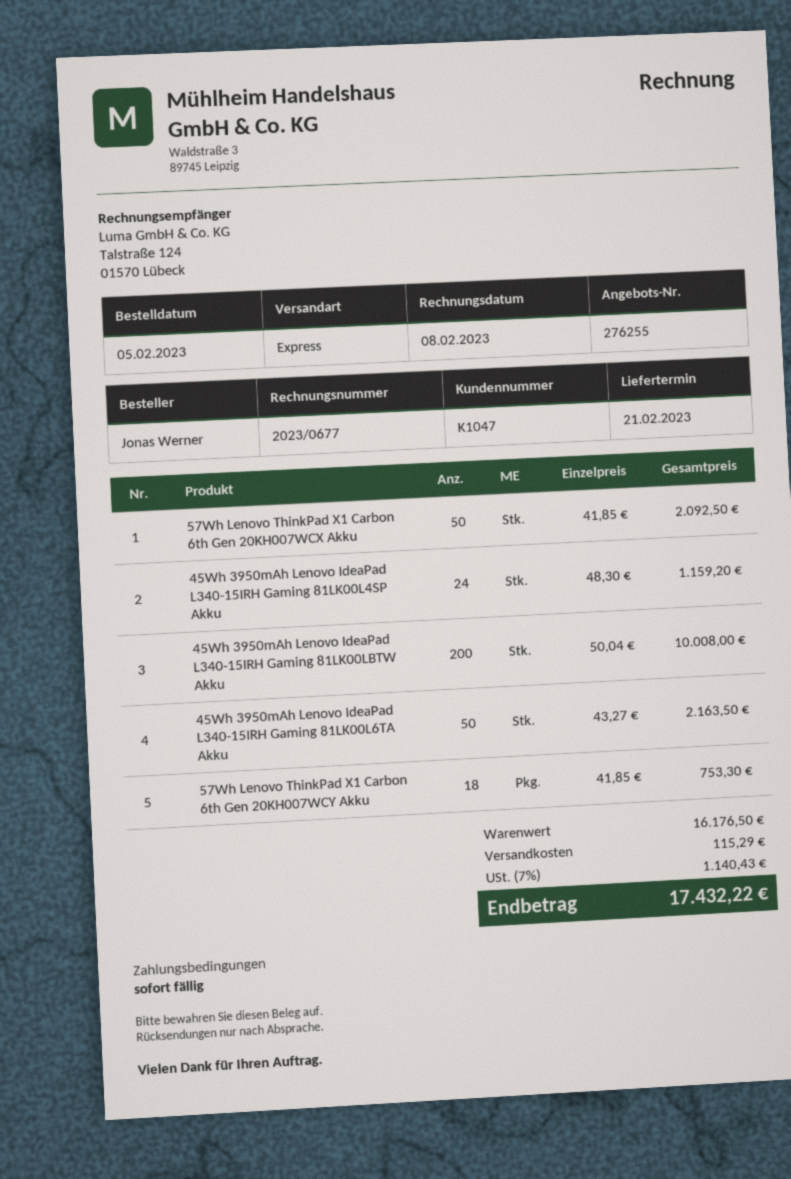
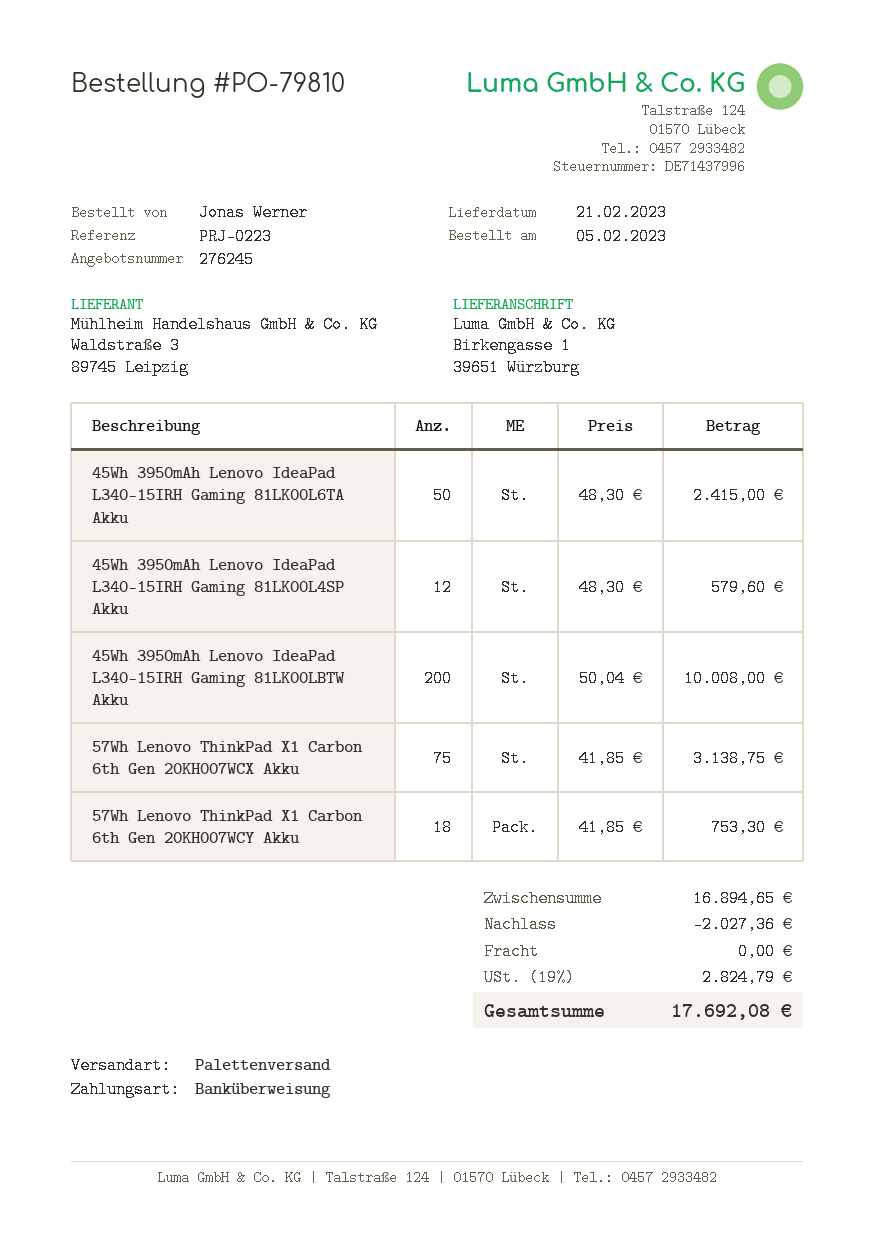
quote number: 276255 -> 276245
shipping method: express -> pallet freight
57Wh Lenovo ThinkPad X1 Carbon 6th Gen 20KH007WCX Akku: 50 x 41.85 = 2092.50 -> 75 x 41.85 = 3138.75
45Wh 3950mAh Lenovo IdeaPad L340-15IRH Gaming 81LK00L4SP Akku: 24 x 48.30 = 1159.20 -> 12 x 48.30 = 579.60
45Wh 3950mAh Lenovo IdeaPad L340-15IRH Gaming 81LK00L6TA Akku: 50 x 43.27 = 2163.50 -> 50 x 48.30 = 2415.00
subtotal: 16176.50 -> 16894.65
discount: none -> 2027.36
shipping: 115.29 -> 0.00
tax: 7% = 1140.43 -> 19% = 2824.79
total: 17432.22 -> 17692.08

